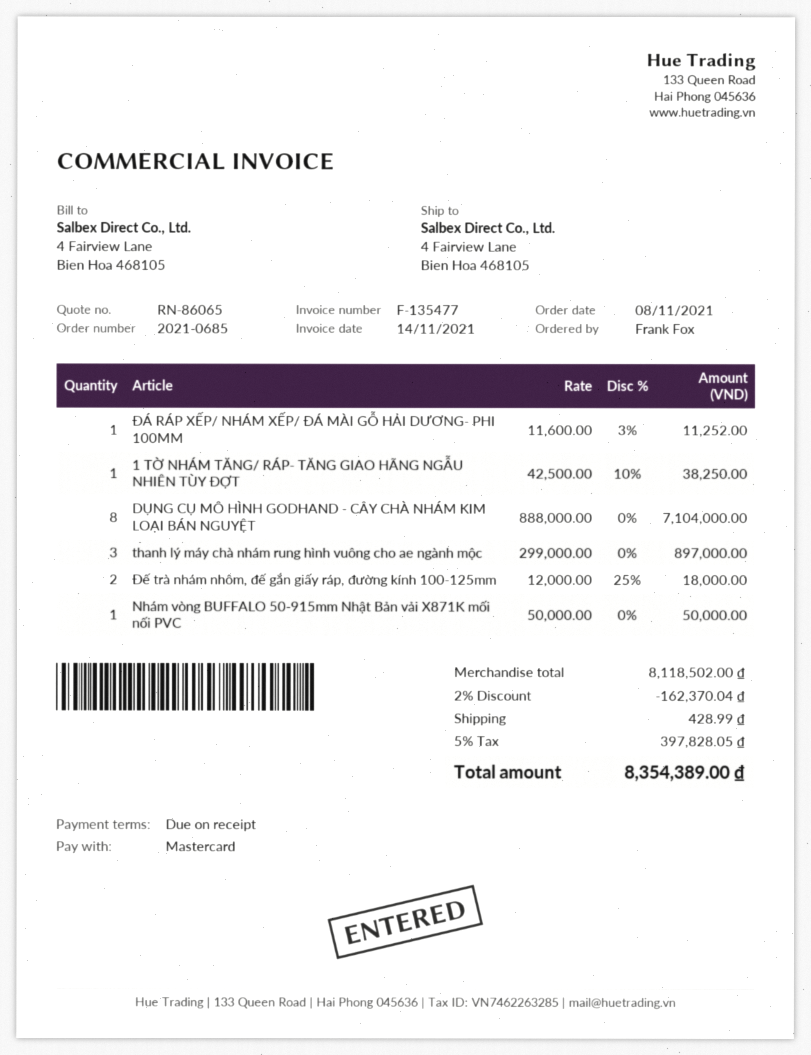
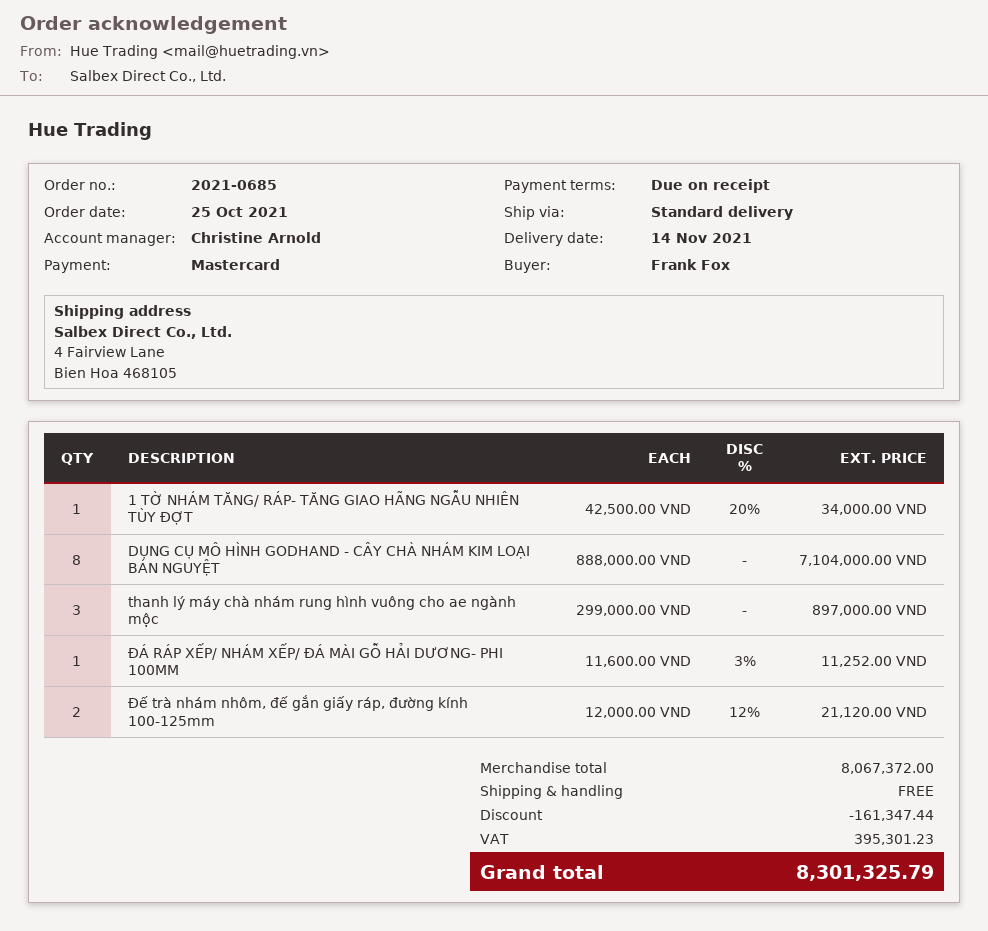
order date: 2021-11-08 -> 2021-10-25
1 TỜ NHÁM TĂNG/ RÁP- TĂNG GIAO HÃNG NGẪU NHIÊN TÙY ĐỢT: 1 x 42500.00 - 10% = 38250.00 -> 1 x 42500.00 - 20% = 34000.00
Đế trà nhám nhôm, đế gắn giấy ráp, đường kính 100-125mm: 2 x 12000.00 - 25% = 18000.00 -> 2 x 12000.00 - 12% = 21120.00
Nhám vòng BUFFALO 50-915mm Nhật Bản vải X871K mối nối PVC: 1 x 50000.00 = 50000.00 -> none
subtotal: 8118502.00 -> 8067372.00
discount: 162370.04 -> 161347.44
shipping: 428.99 -> 0.00
tax: 397828.05 -> 395301.23
total: 8354389.00 -> 8301325.79

